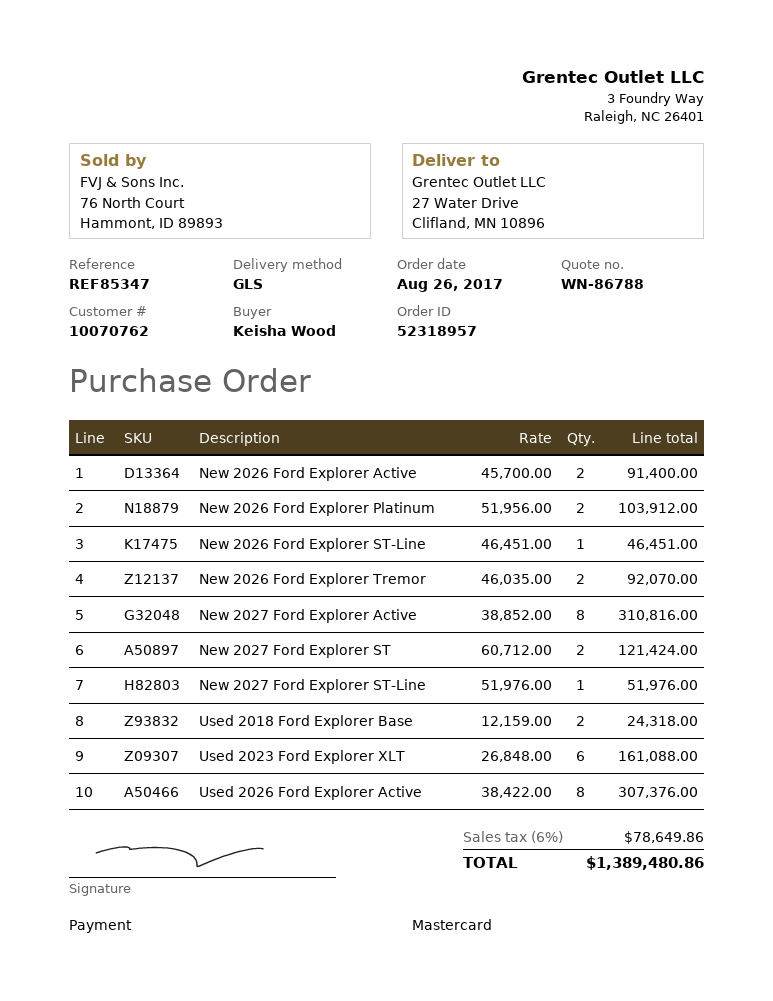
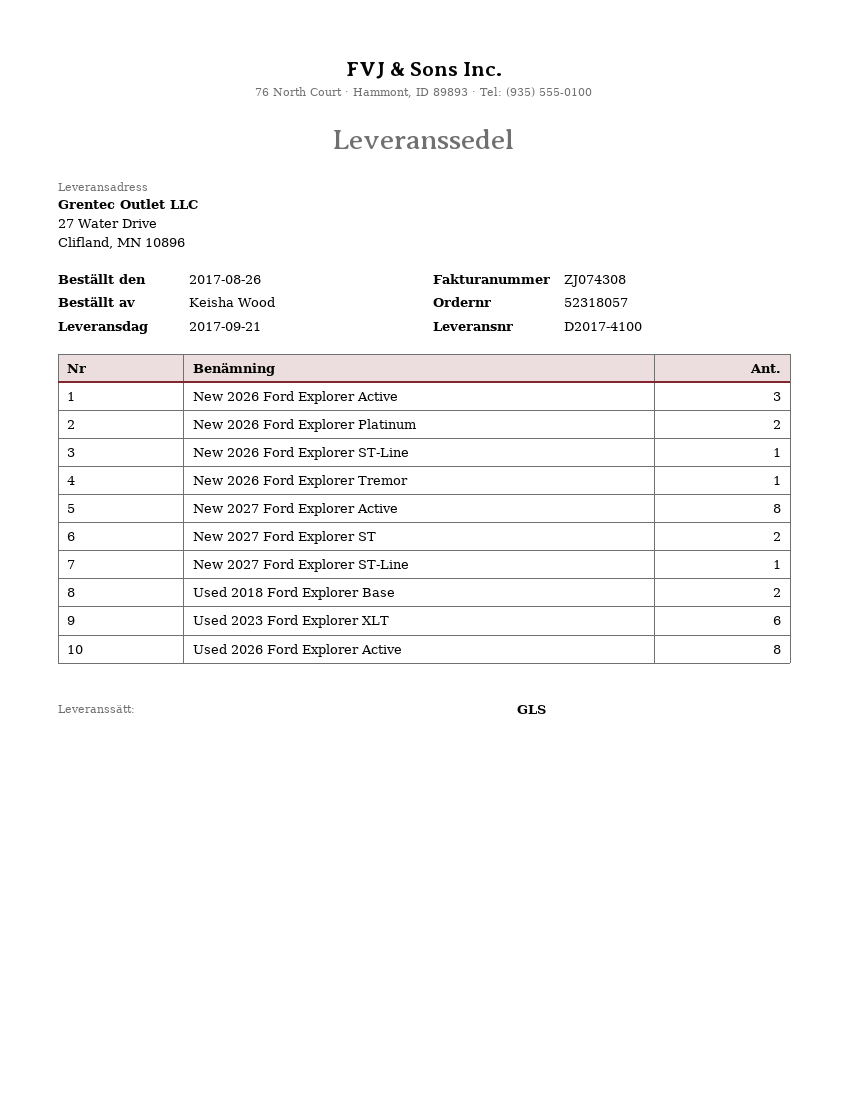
order number: 52318957 -> 52318057
New 2026 Ford Explorer Active: 2 -> 3
New 2026 Ford Explorer Tremor: 2 -> 1

